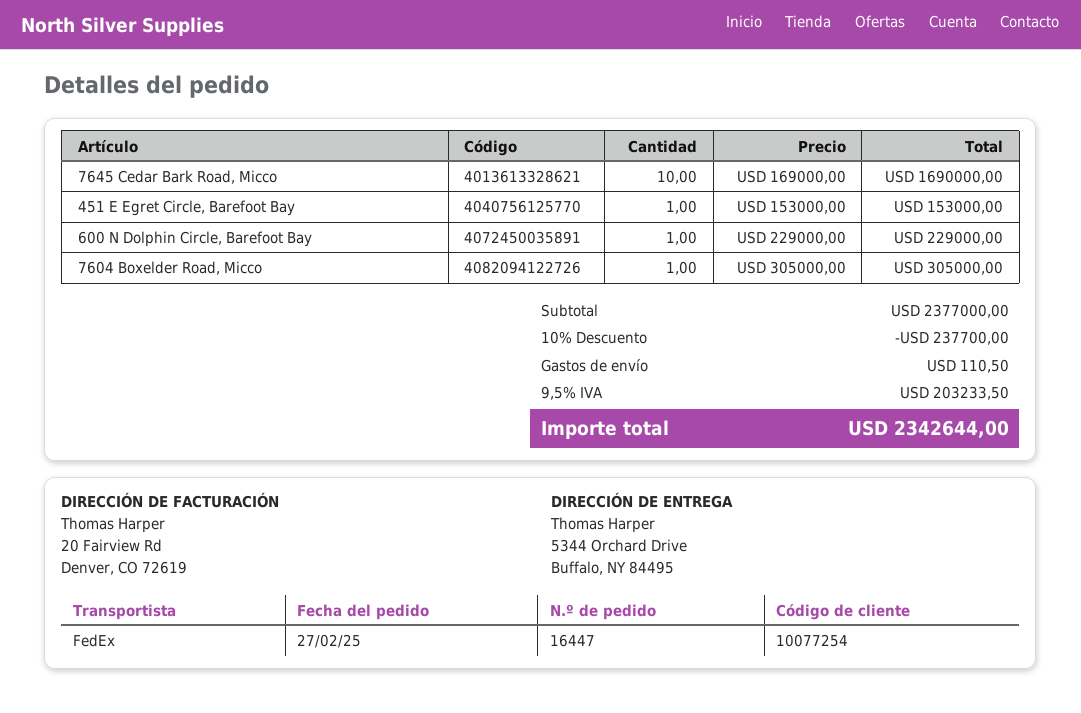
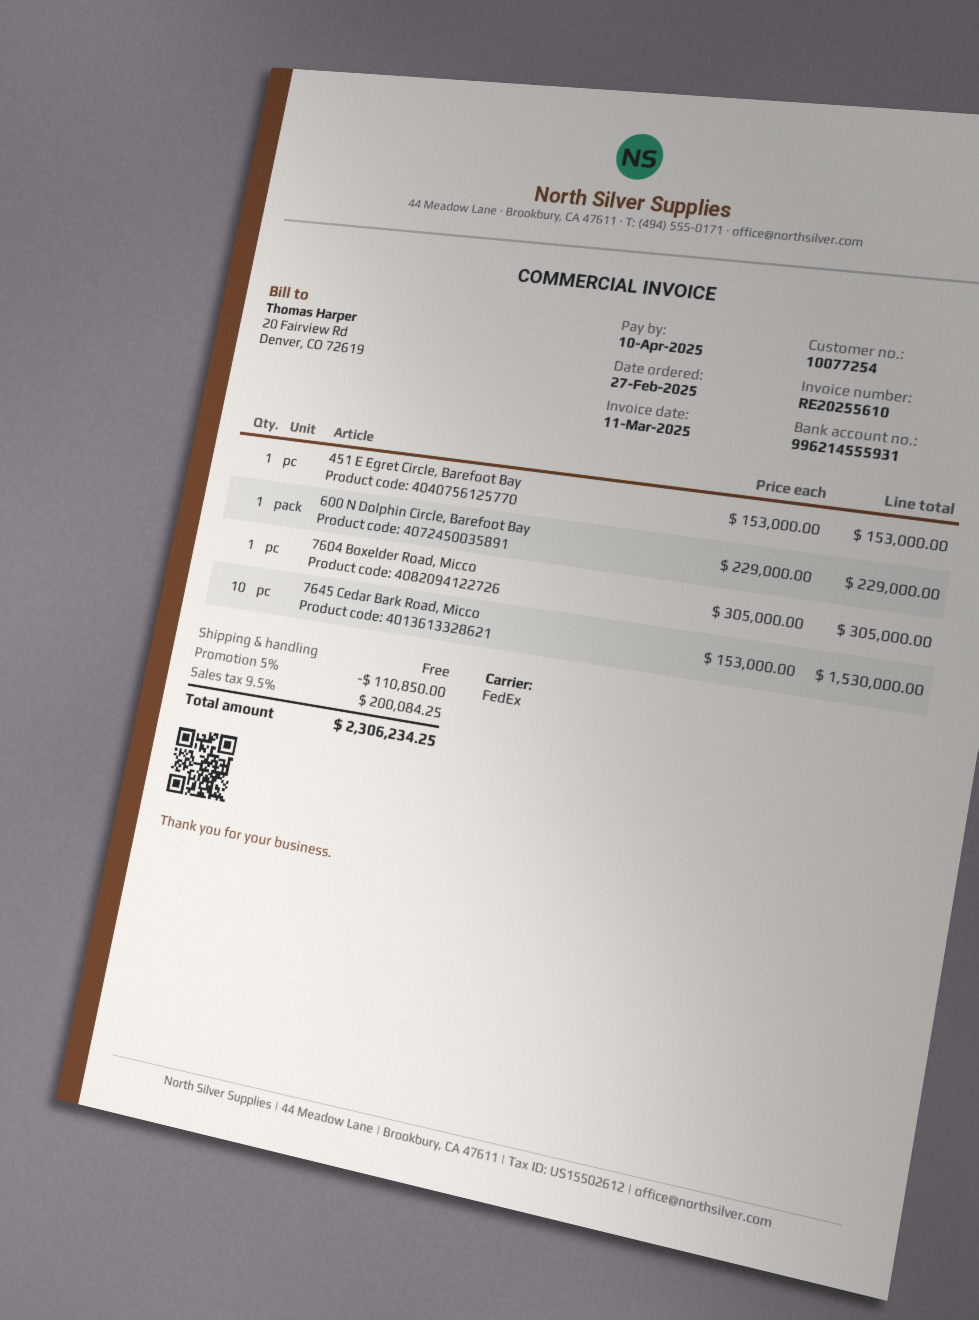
7645 Cedar Bark Road, Micco: 10 x 169000.00 = 1690000.00 -> 10 x 153000.00 = 1530000.00
discount: 10% = 237700.00 -> 5% = 110850.00
shipping: 110.50 -> 0.00
tax: 9.5% = 203233.50 -> 9.5% = 200084.25
total: 2342644.00 -> 2306234.25

